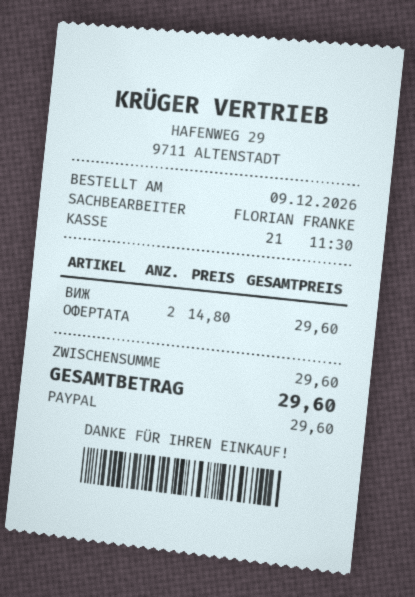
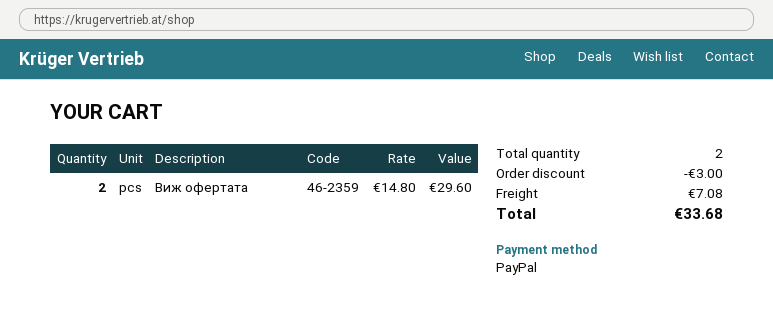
discount: none -> 3.00
shipping: none -> 7.08
total: 29.60 -> 33.68

